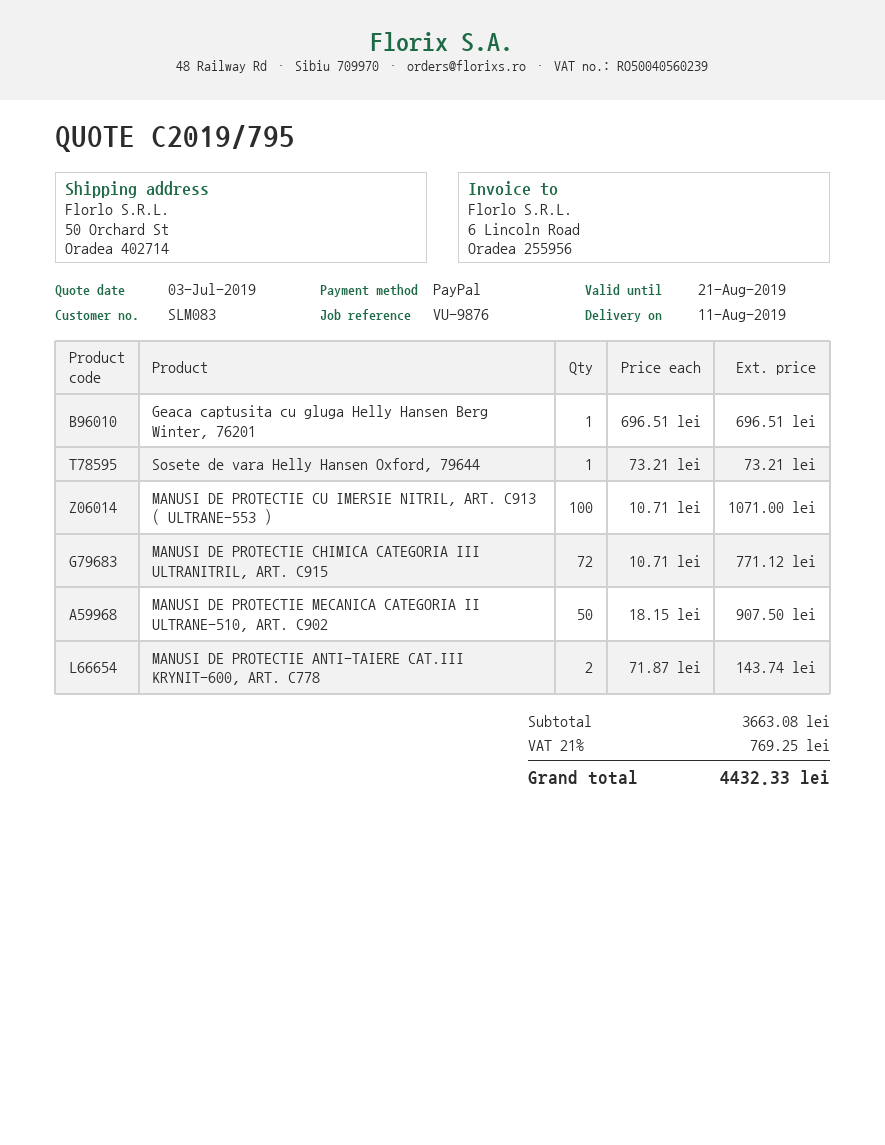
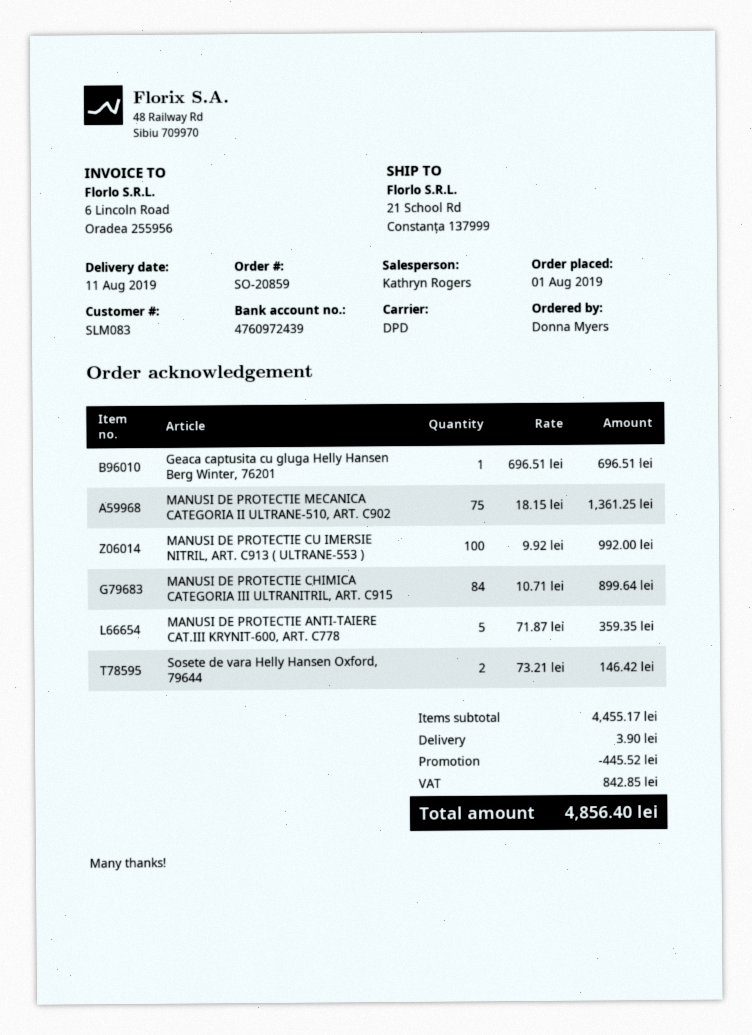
ship to: 50 Orchard St, Oradea 402714 -> 21 School Rd, Constanța 137999
Sosete de vara Helly Hansen Oxford, 79644: 1 x 73.21 = 73.21 -> 2 x 73.21 = 146.42
MANUSI DE PROTECTIE CU IMERSIE NITRIL, ART. C913 ( ULTRANE-553 ): 100 x 10.71 = 1071.00 -> 100 x 9.92 = 992.00
MANUSI DE PROTECTIE CHIMICA CATEGORIA III ULTRANITRIL, ART. C915: 72 x 10.71 = 771.12 -> 84 x 10.71 = 899.64
MANUSI DE PROTECTIE MECANICA CATEGORIA II ULTRANE-510, ART. C902: 50 x 18.15 = 907.50 -> 75 x 18.15 = 1361.25
MANUSI DE PROTECTIE ANTI-TAIERE CAT.III KRYNIT-600, ART. C778: 2 x 71.87 = 143.74 -> 5 x 71.87 = 359.35
subtotal: 3663.08 -> 4455.17
discount: none -> 445.52
shipping: none -> 3.90
tax: 769.25 -> 842.85
total: 4432.33 -> 4856.40

